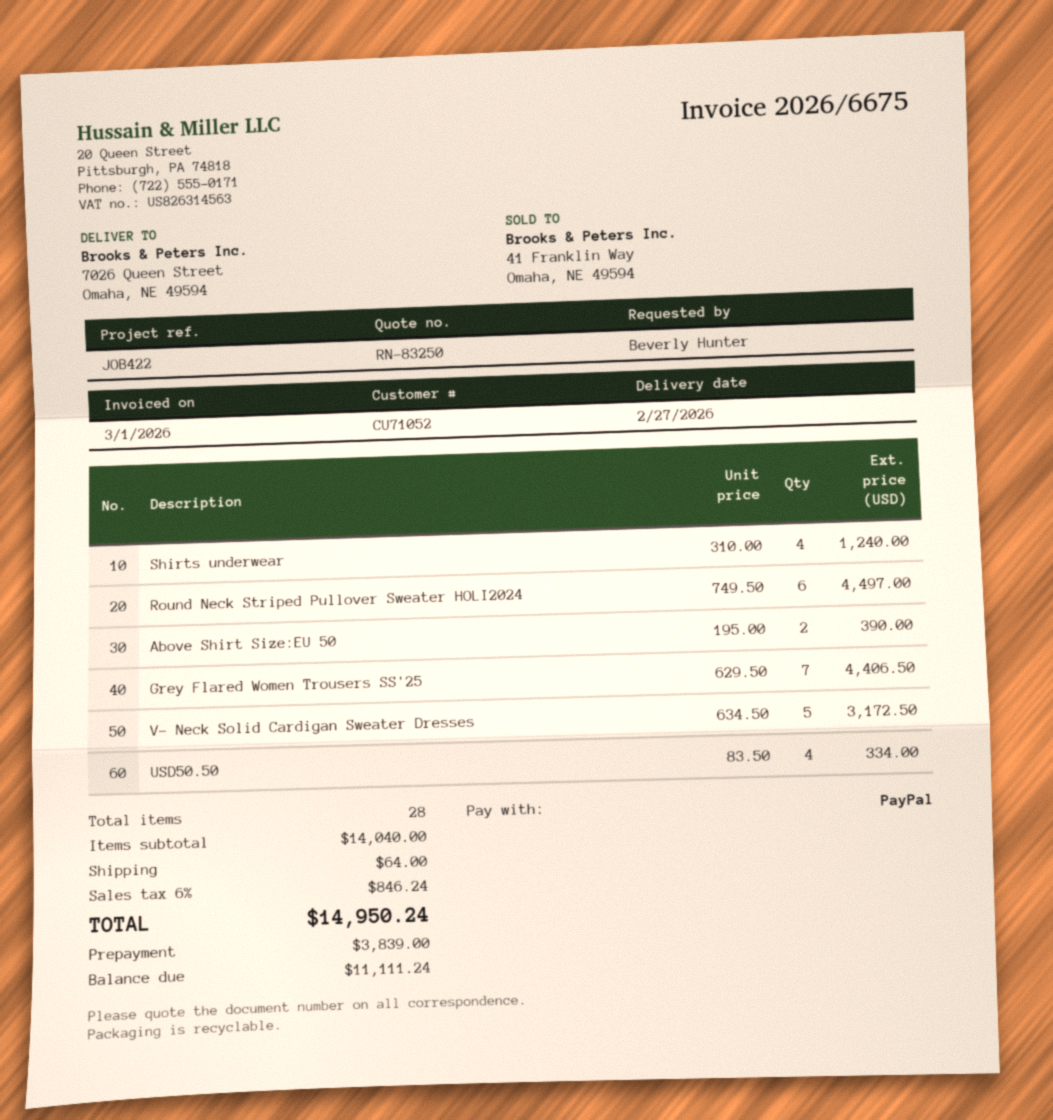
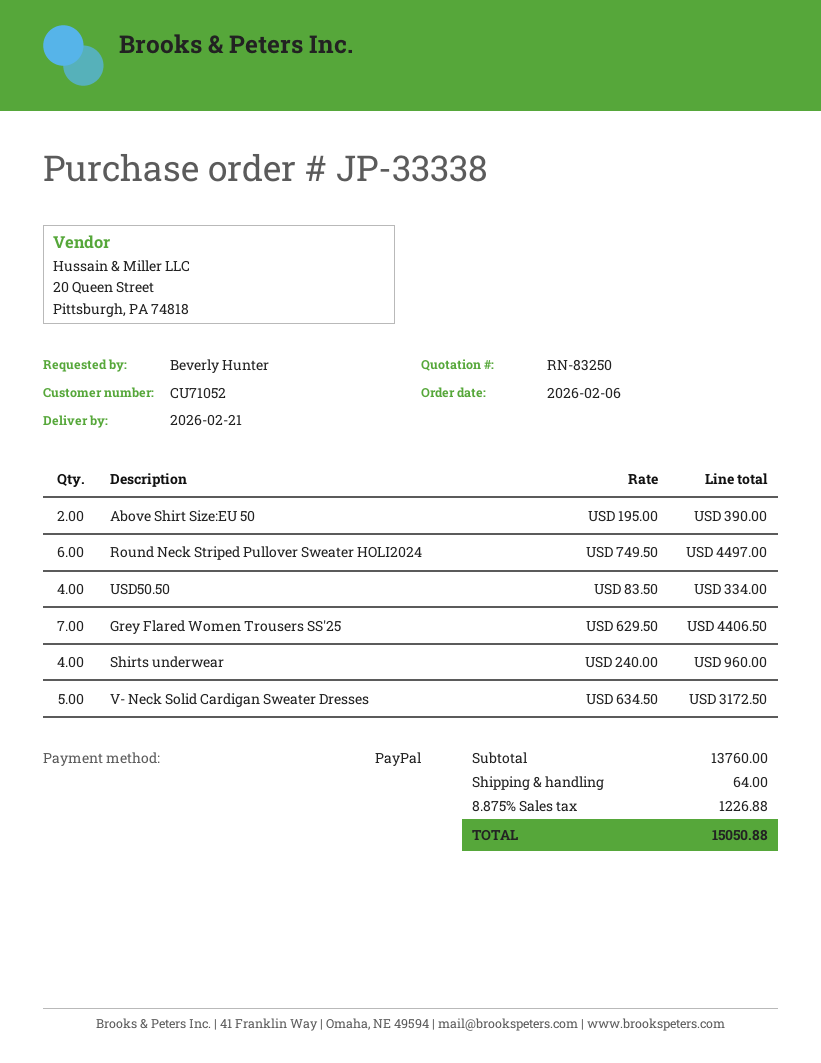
delivery date: 2026-02-27 -> 2026-02-21
Shirts underwear: 4 x 310.00 = 1240.00 -> 4 x 240.00 = 960.00
subtotal: 14040.00 -> 13760.00
tax: 6% = 846.24 -> 8.875% = 1226.88
total: 14950.24 -> 15050.88

